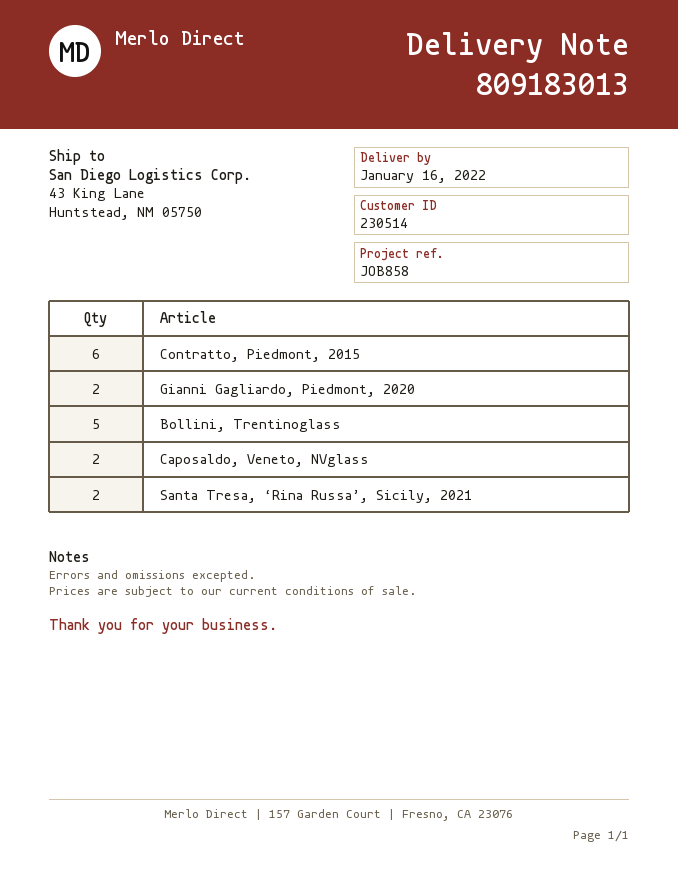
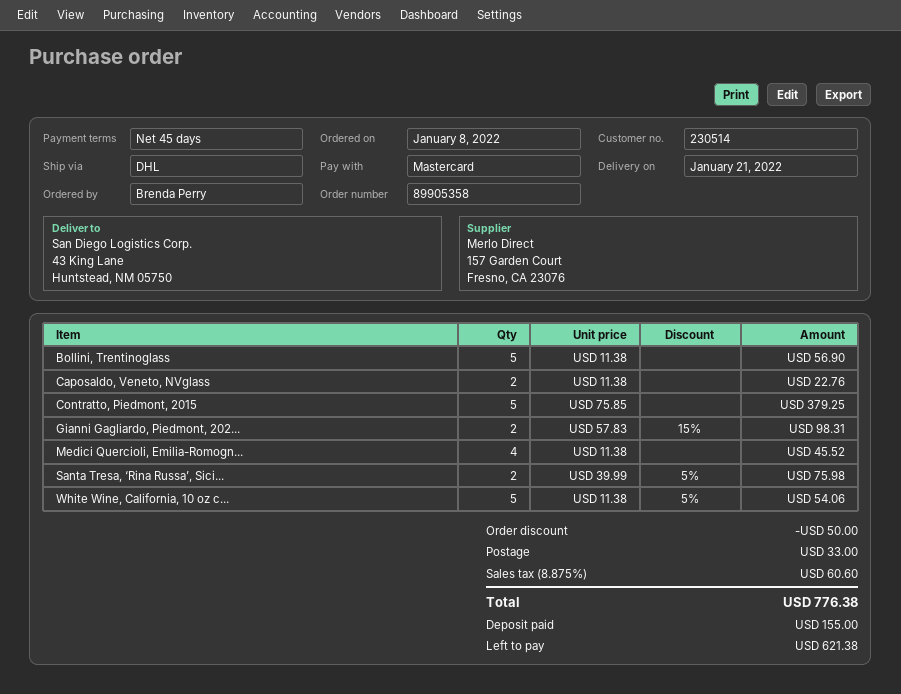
delivery date: 2022-01-16 -> 2022-01-21
Contratto, Piedmont, 2015: 6 -> 5
Medici Quercioli, Emilia-Romogn...: none -> 4
White Wine, California, 10 oz c...: none -> 5

